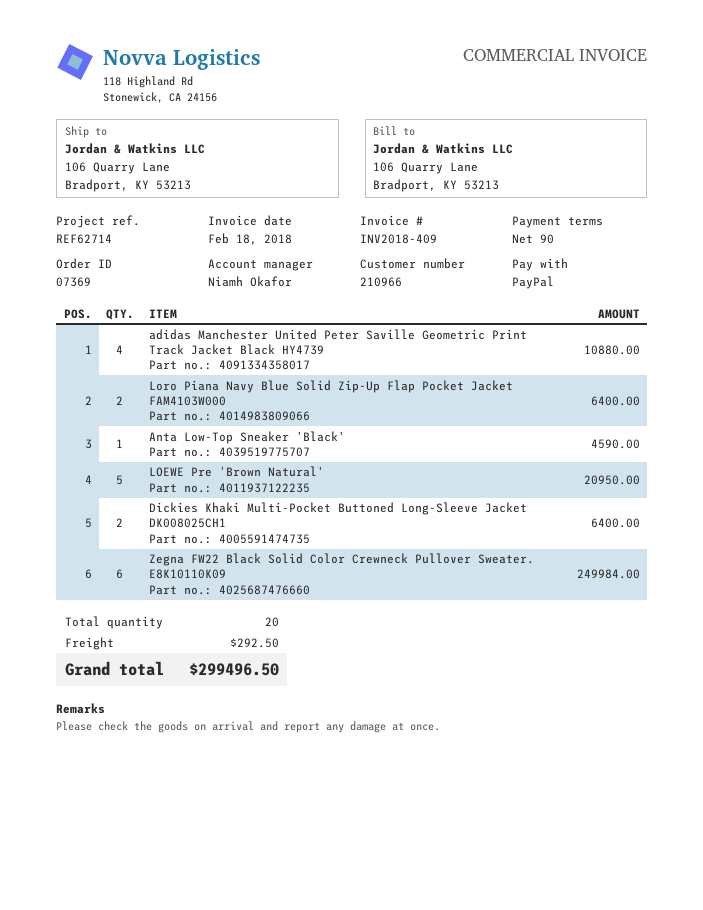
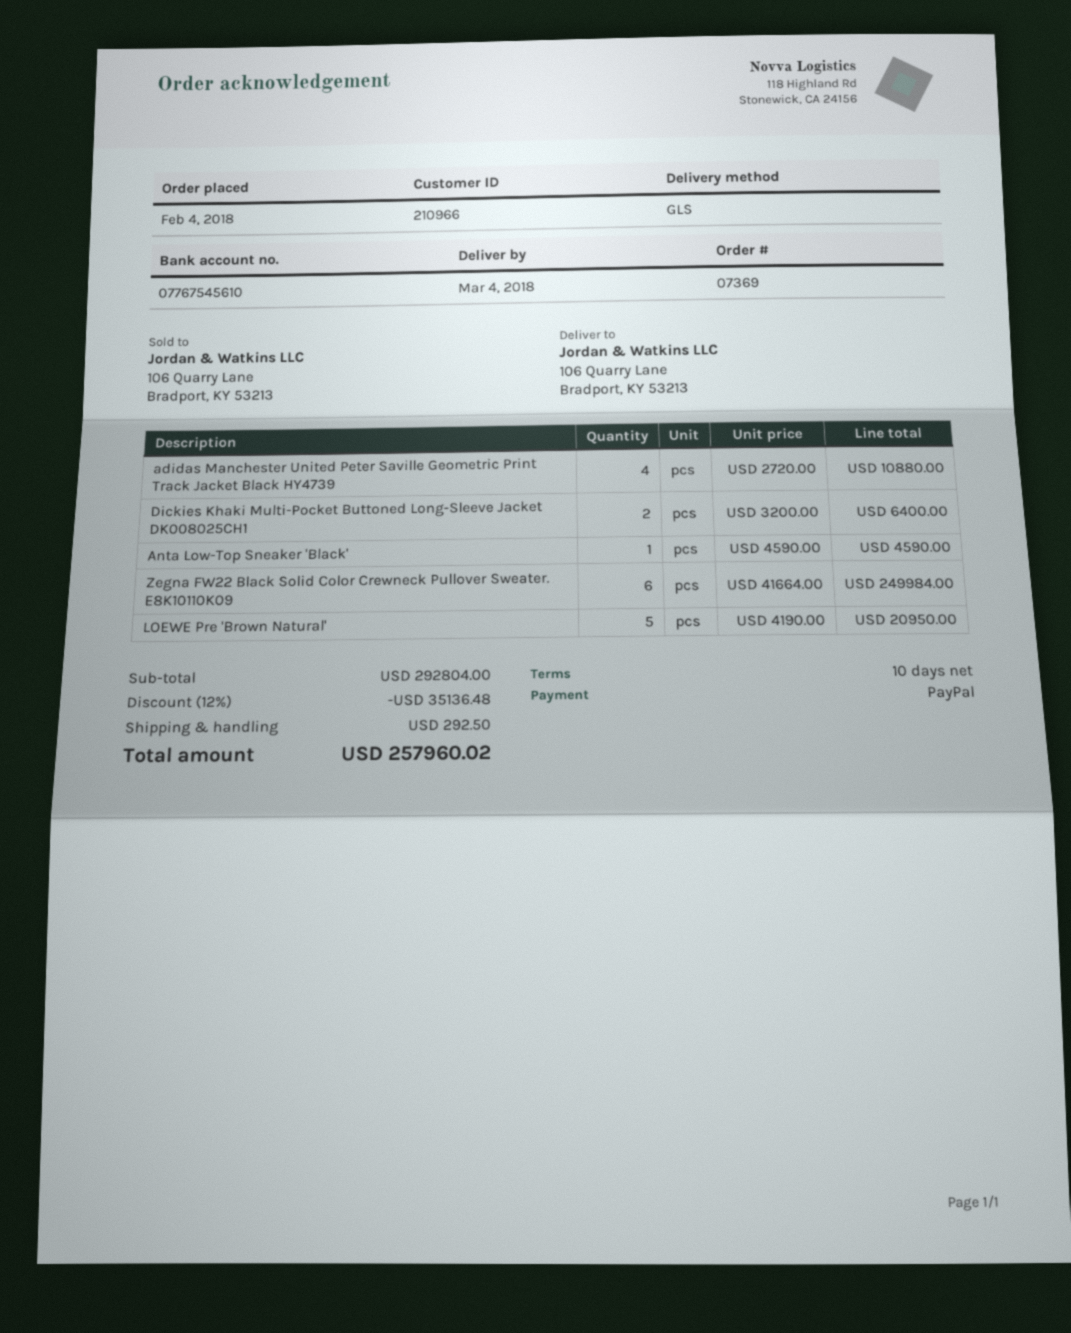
payment terms: 90 days -> 10 days
Loro Piana Navy Blue Solid Zip-Up Flap Pocket Jacket FAM4103W000: 2 for 6400.00 -> none
discount: none -> 12% = 35136.48
total: 299496.50 -> 257960.02

